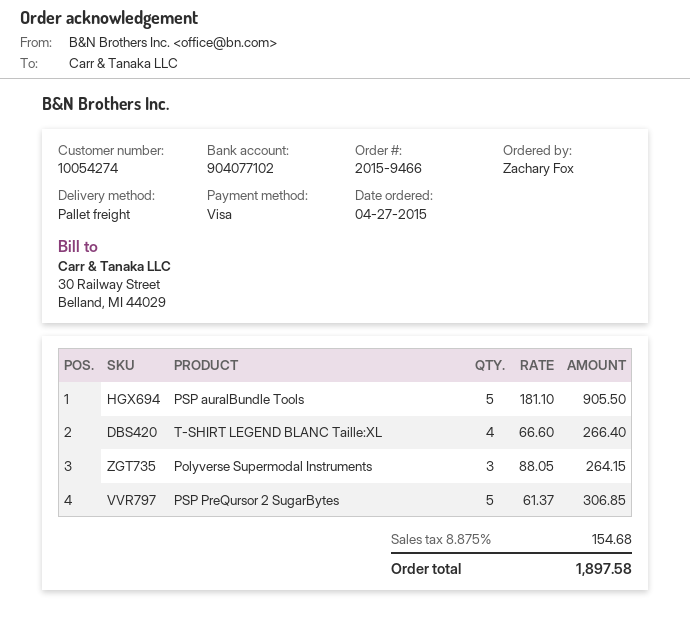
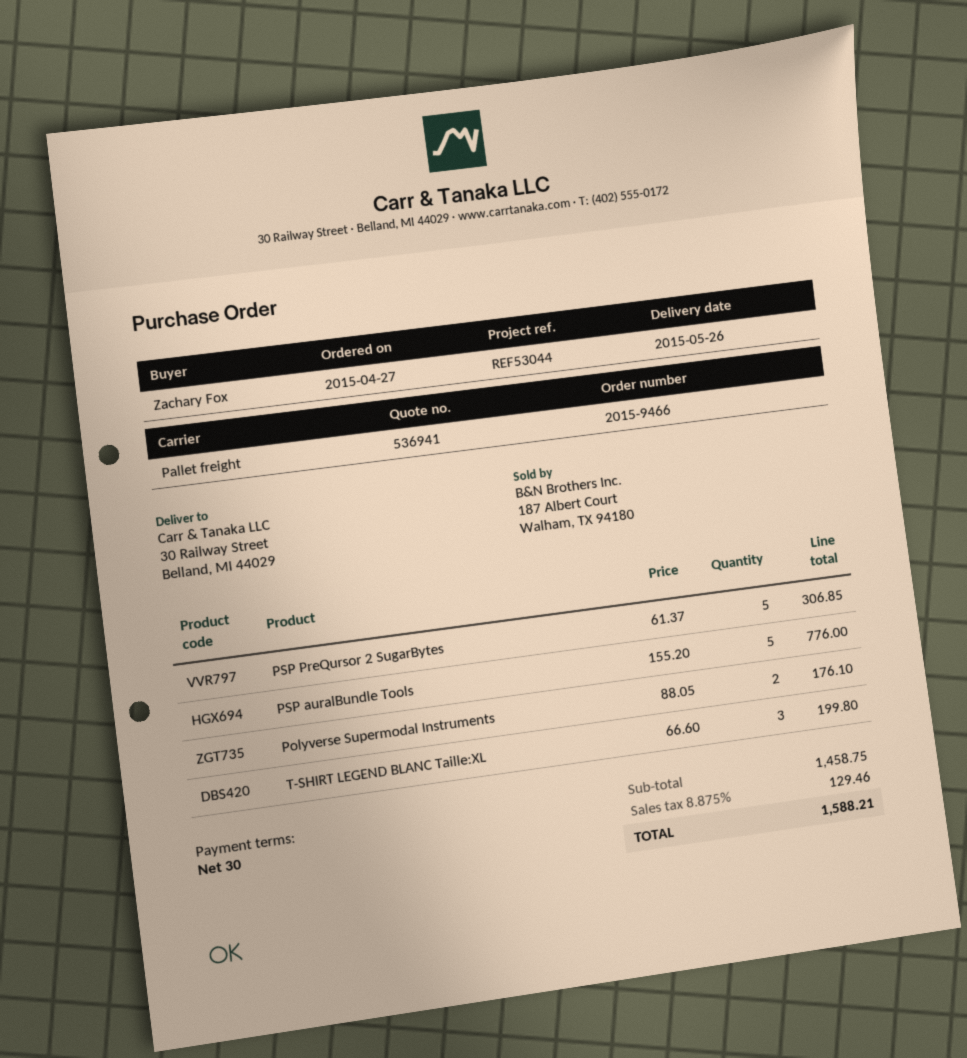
PSP auralBundle Tools: 5 x 181.10 = 905.50 -> 5 x 155.20 = 776.00
T-SHIRT LEGEND BLANC Taille:XL: 4 x 66.60 = 266.40 -> 3 x 66.60 = 199.80
Polyverse Supermodal Instruments: 3 x 88.05 = 264.15 -> 2 x 88.05 = 176.10
tax: 8.875% = 154.68 -> 8.875% = 129.46
total: 1897.58 -> 1588.21

